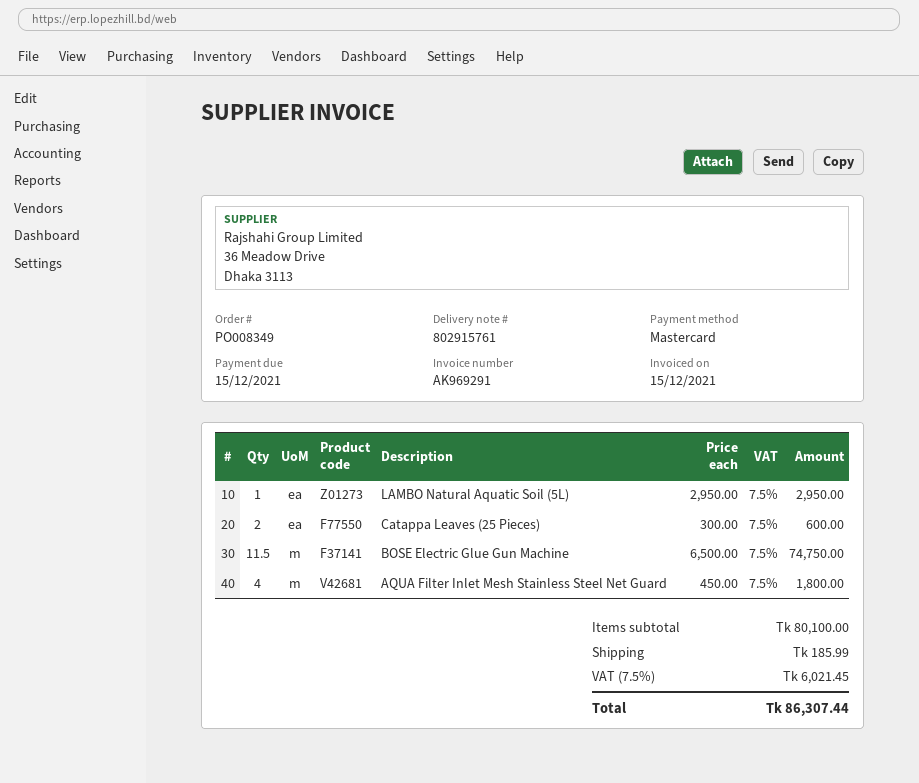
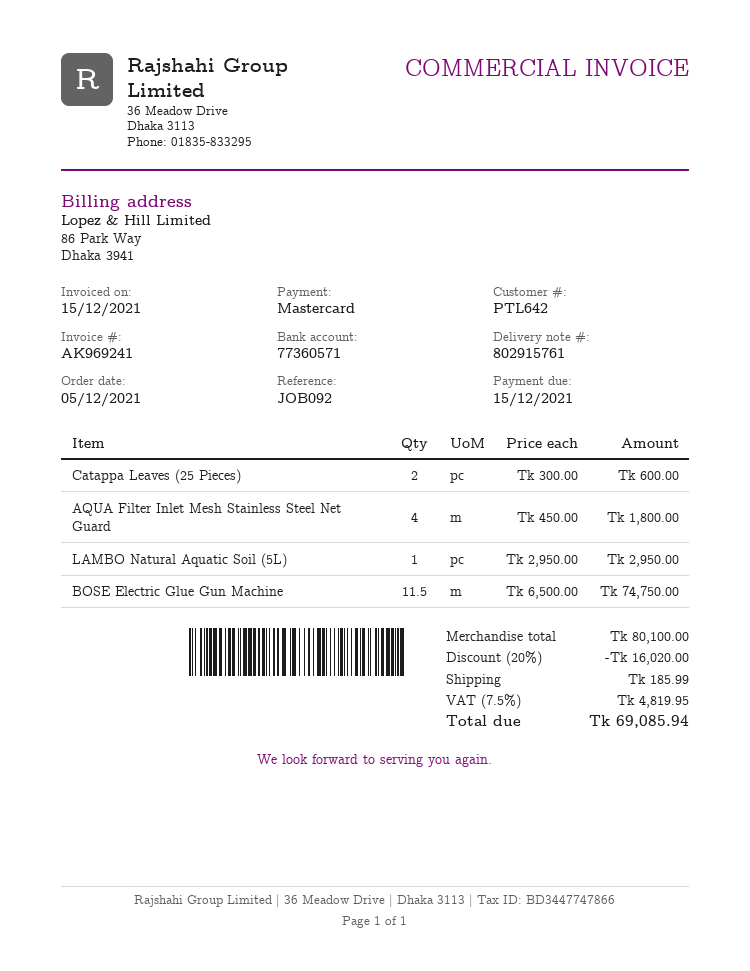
invoice number: AK969291 -> AK969241
discount: none -> 20% = 16020.00
tax: 7.5% = 6021.45 -> 7.5% = 4819.95
total: 86307.44 -> 69085.94

